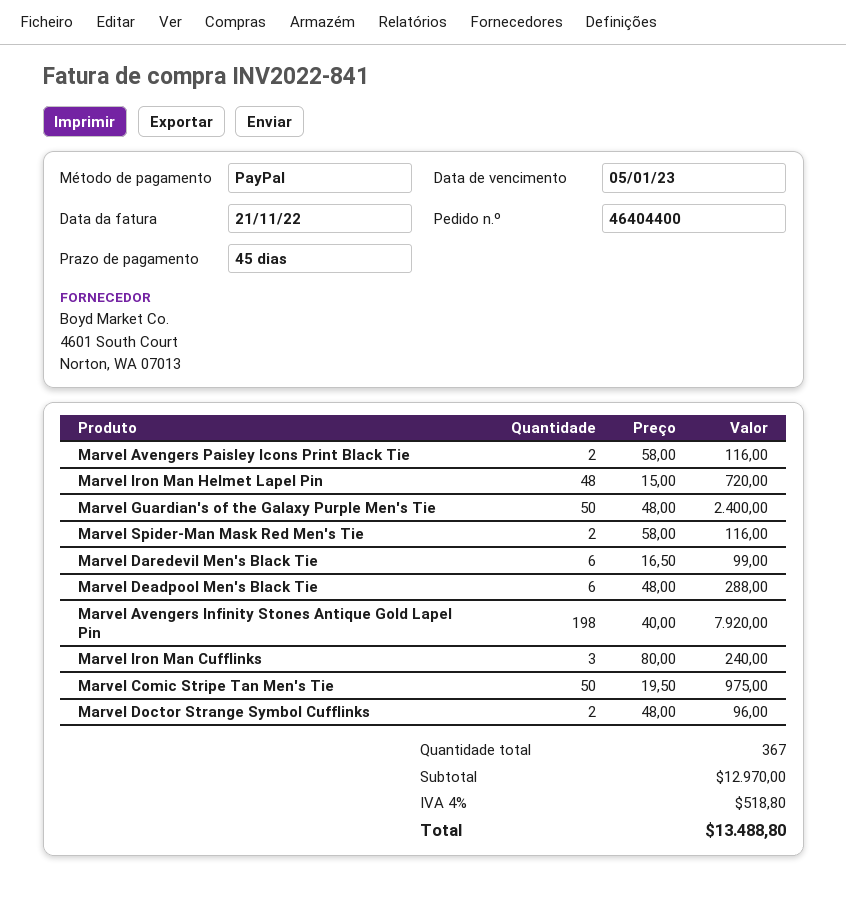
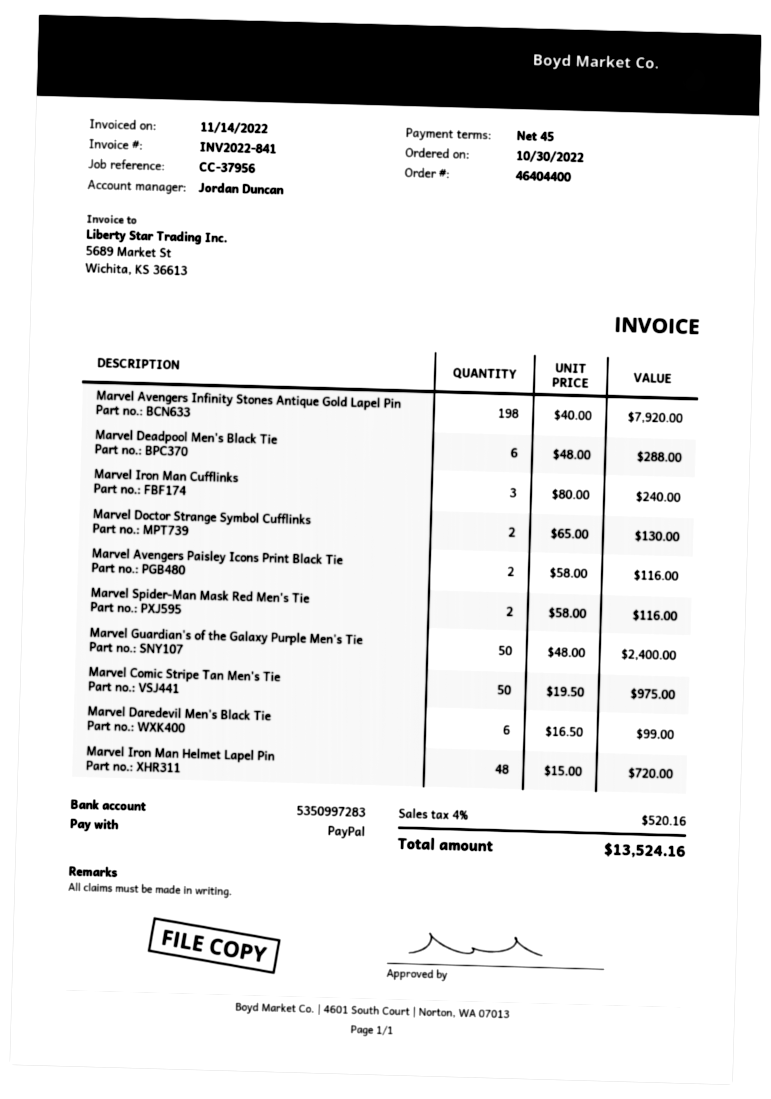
invoice date: 2022-11-21 -> 2022-11-14
Marvel Doctor Strange Symbol Cufflinks: 2 x 48.00 = 96.00 -> 2 x 65.00 = 130.00
tax: 4% = 518.80 -> 4% = 520.16
total: 13488.80 -> 13524.16

